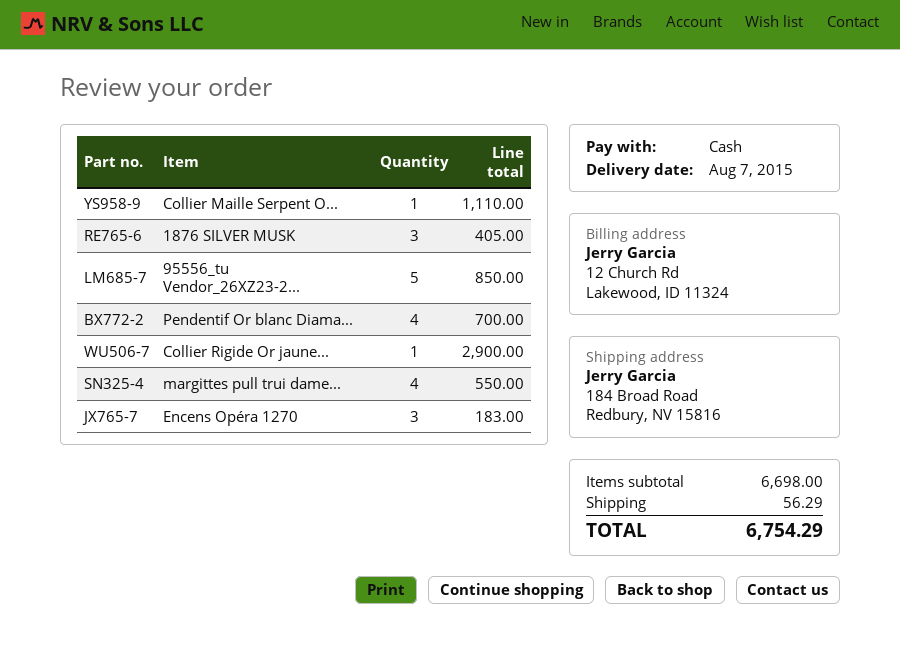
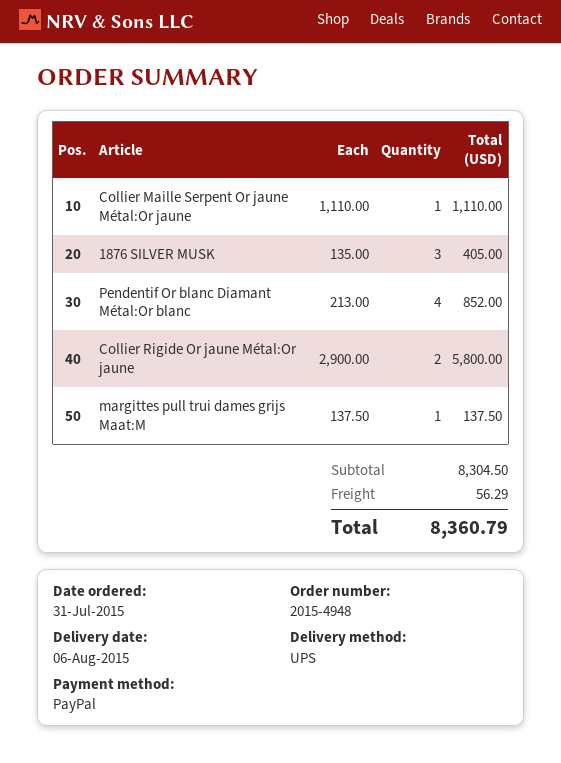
delivery date: 2015-08-07 -> 2015-08-06
payment method: cash -> PayPal
95556_tu Vendor_26XZ23-2...: 5 for 850.00 -> none
Pendentif Or blanc Diama...: 4 for 700.00 -> 4 for 852.00
Collier Rigide Or jaune...: 1 for 2900.00 -> 2 for 5800.00
margittes pull trui dame...: 4 for 550.00 -> 1 for 137.50
Encens Opéra 1270: 3 for 183.00 -> none
subtotal: 6698.00 -> 8304.50
total: 6754.29 -> 8360.79

